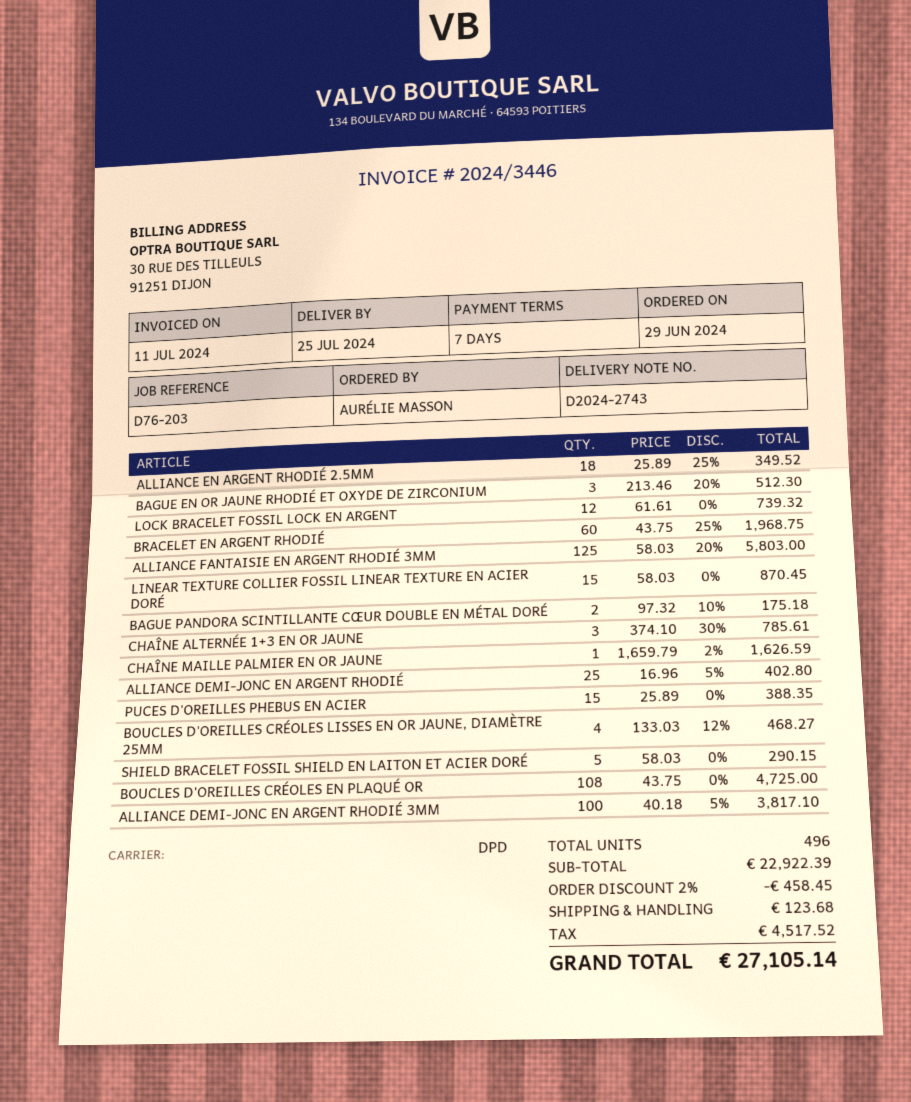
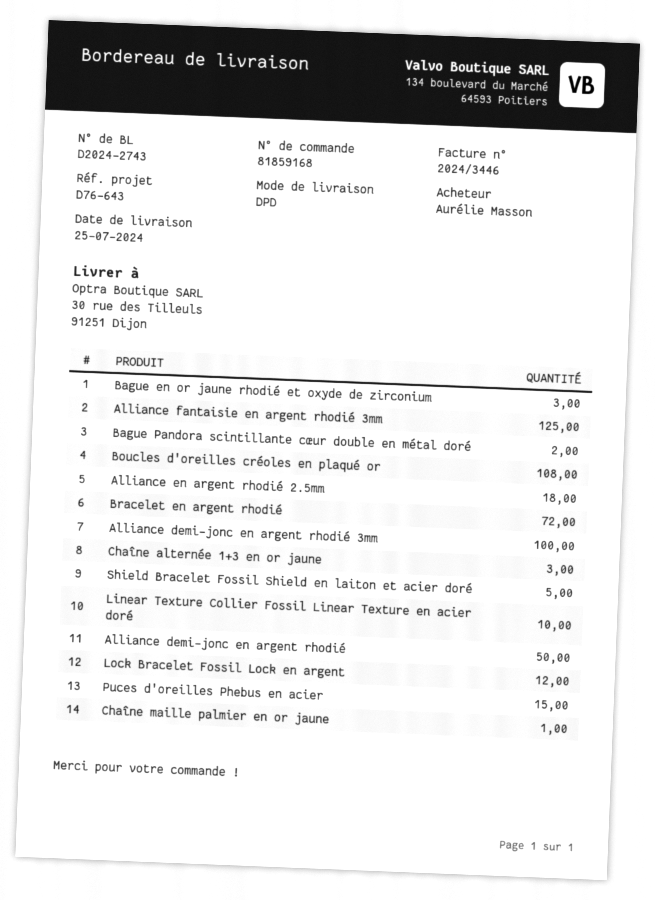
reference: D76-203 -> D76-643
BRACELET EN ARGENT RHODIÉ: 60 -> 72
LINEAR TEXTURE COLLIER FOSSIL LINEAR TEXTURE EN ACIER DORÉ: 15 -> 10
ALLIANCE DEMI-JONC EN ARGENT RHODIÉ: 25 -> 50
BOUCLES D'OREILLES CRÉOLES LISSES EN OR JAUNE, DIAMÈTRE 25MM: 4 -> none

